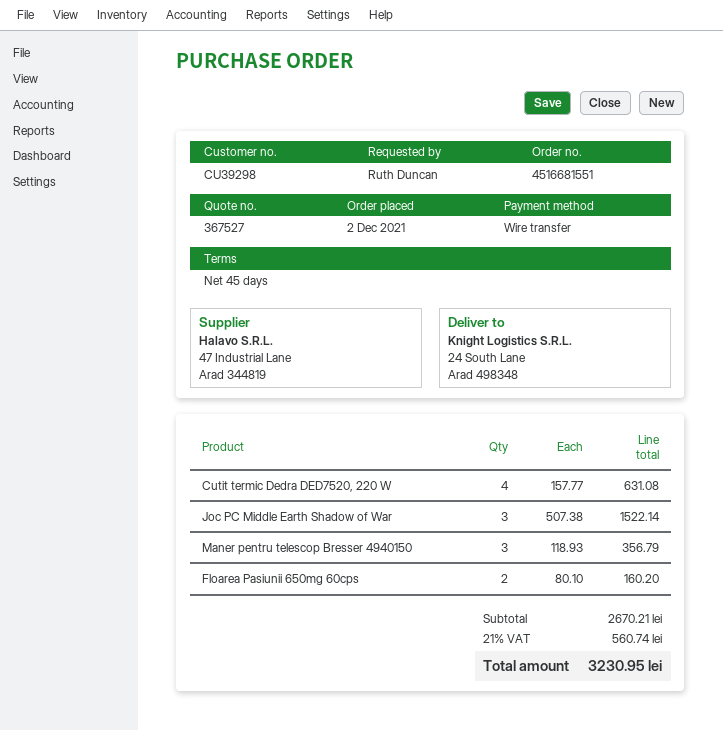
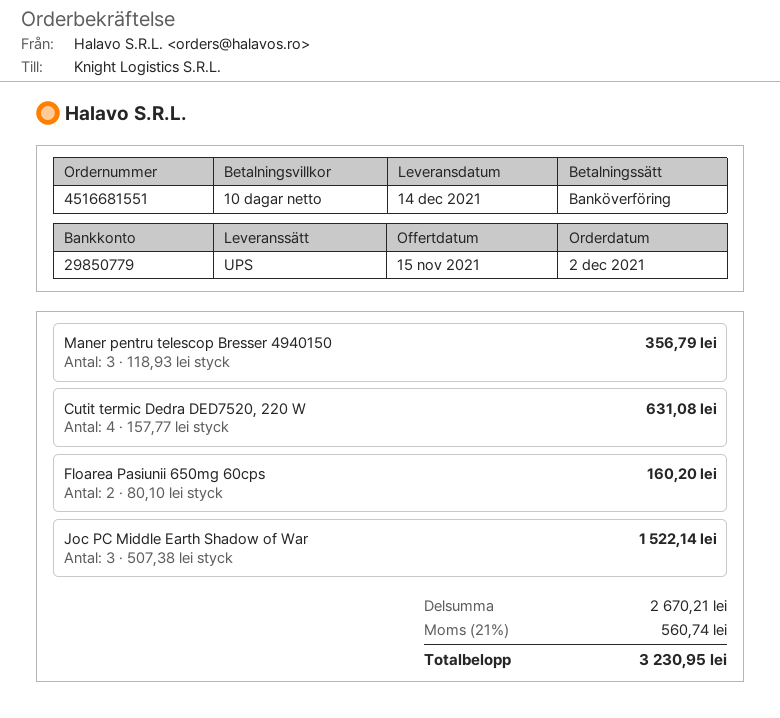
payment terms: 45 days -> 10 days

